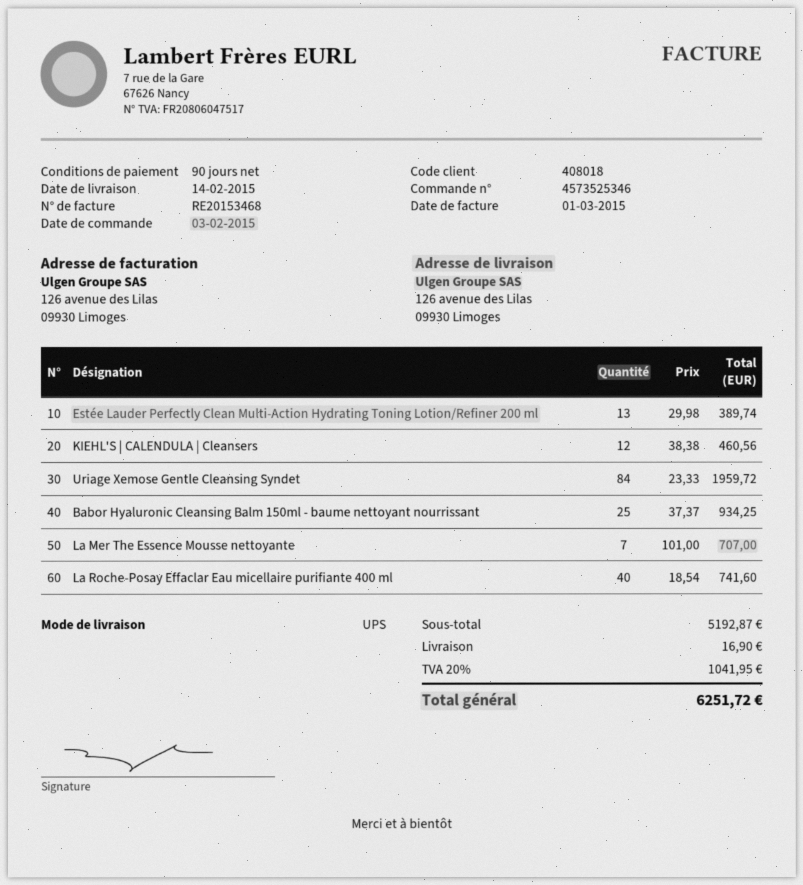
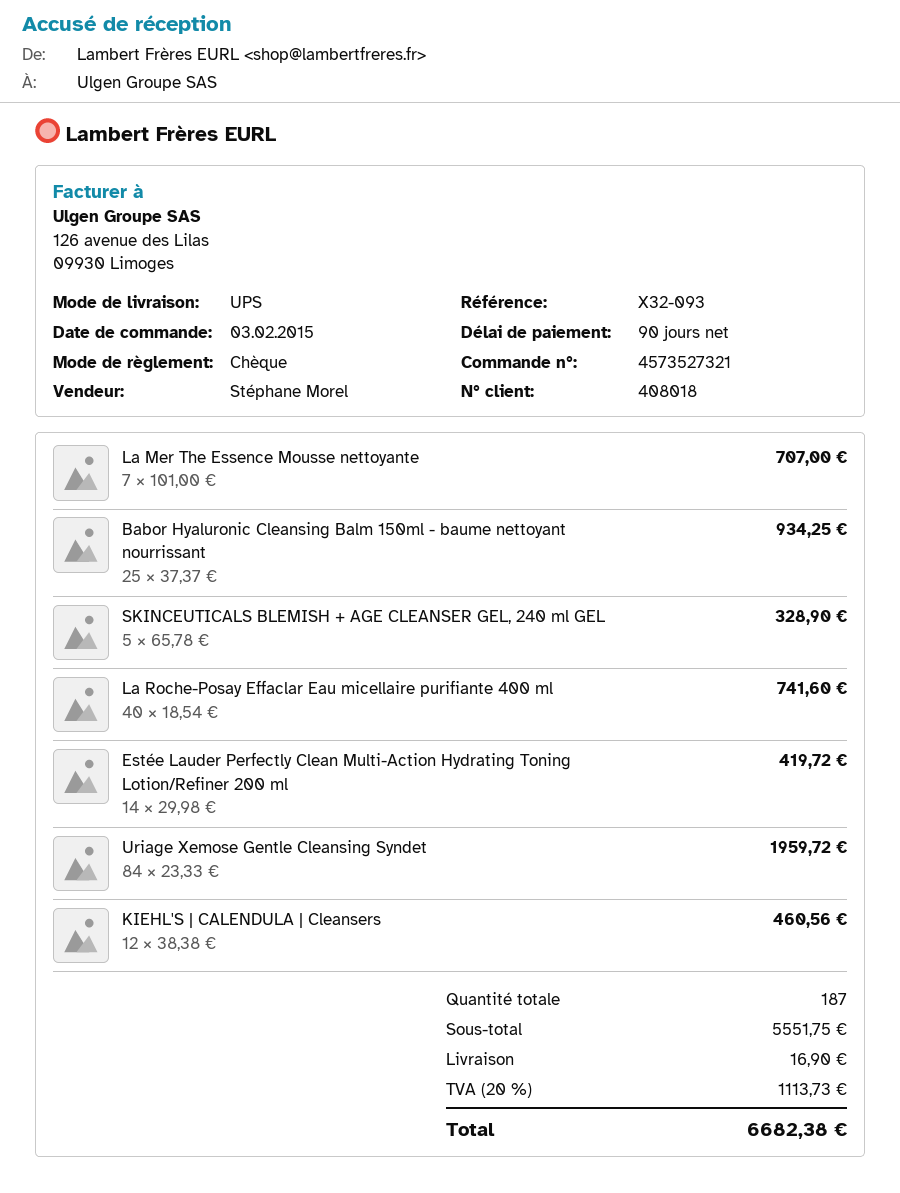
order number: 4573525346 -> 4573527321
Estée Lauder Perfectly Clean Multi-Action Hydrating Toning Lotion/Refiner 200 ml: 13 x 29.98 = 389.74 -> 14 x 29.98 = 419.72
SKINCEUTICALS BLEMISH + AGE CLEANSER GEL, 240 ml GEL: none -> 5 x 65.78 = 328.90
subtotal: 5192.87 -> 5551.75
tax: 20% = 1041.95 -> 20% = 1113.73
total: 6251.72 -> 6682.38

